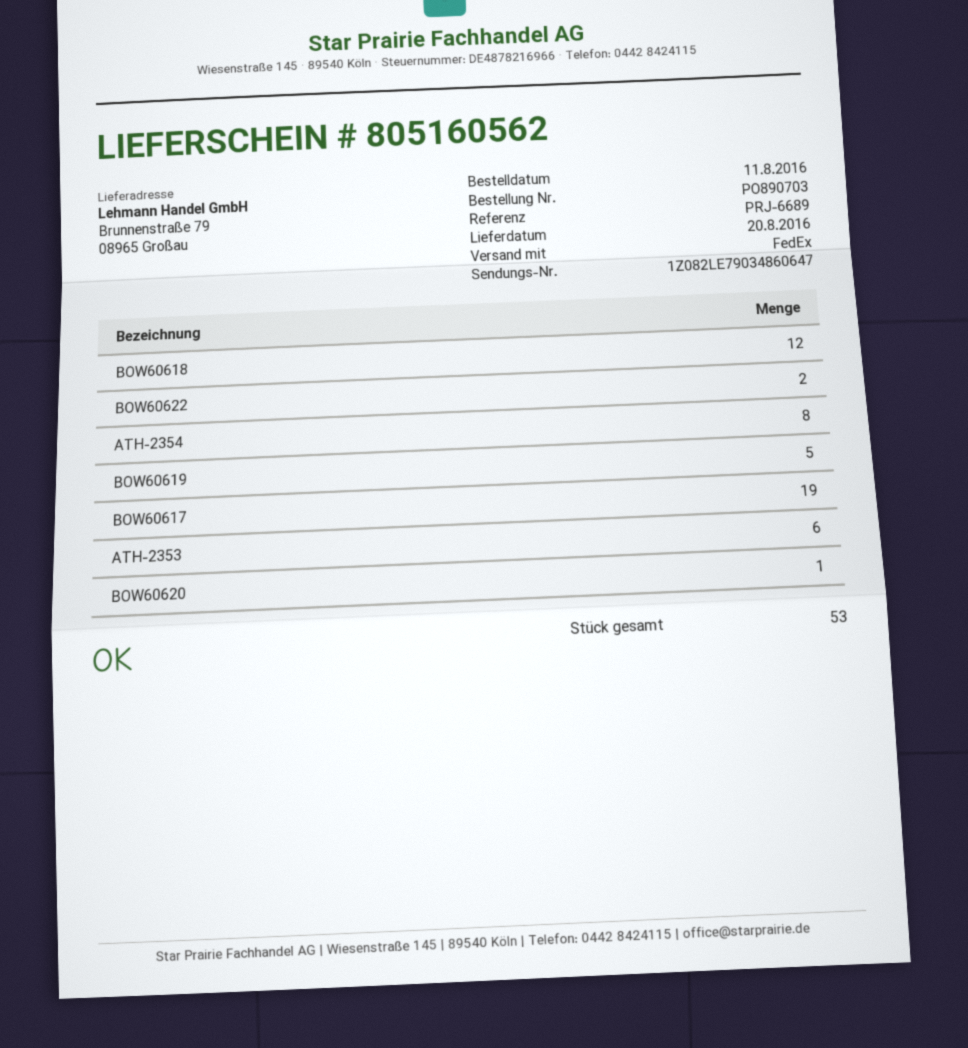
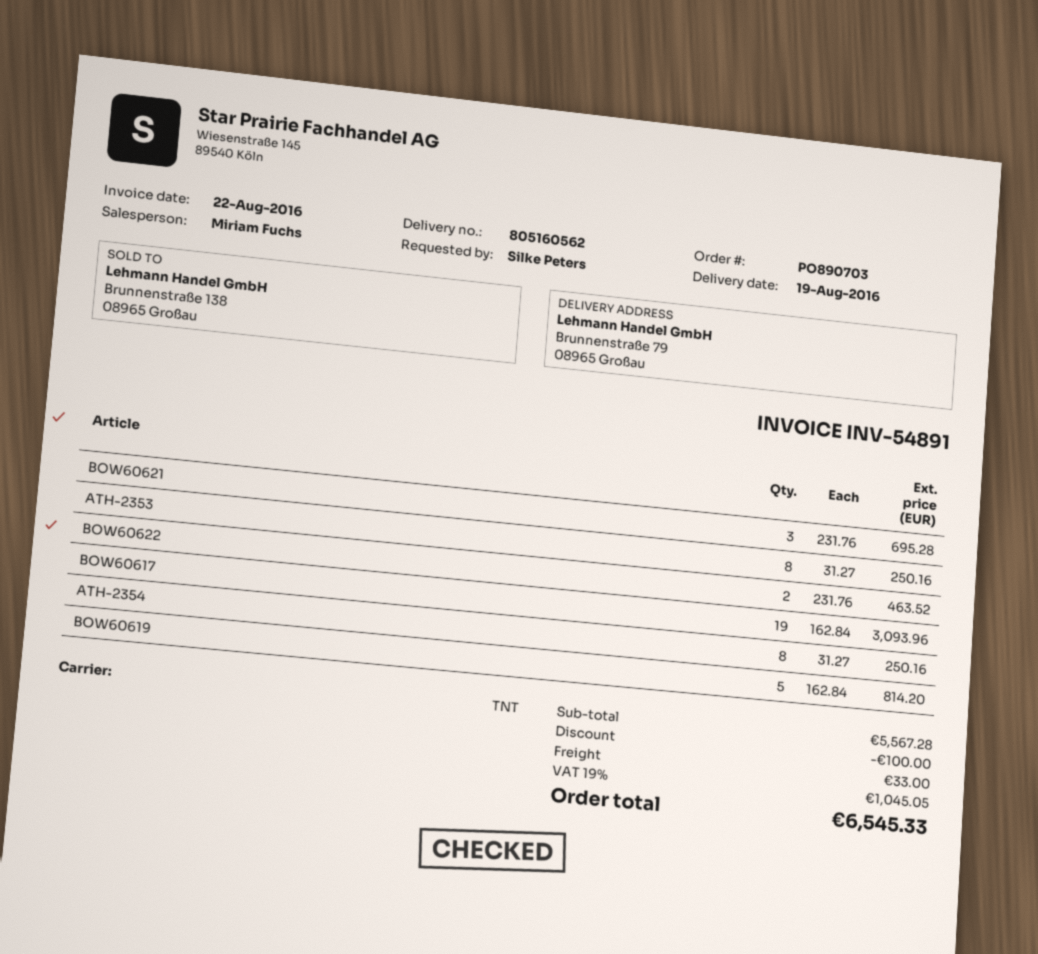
delivery date: 2016-08-20 -> 2016-08-19
shipping method: FedEx -> TNT
BOW60618: 12 -> none
ATH-2353: 6 -> 8
BOW60620: 1 -> none
BOW60621: none -> 3

